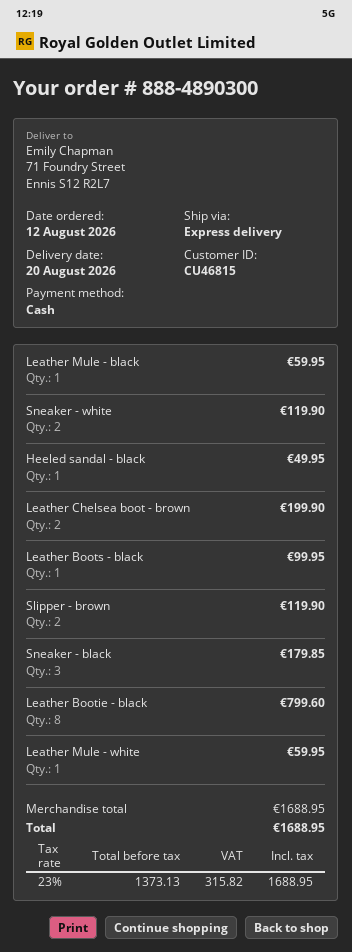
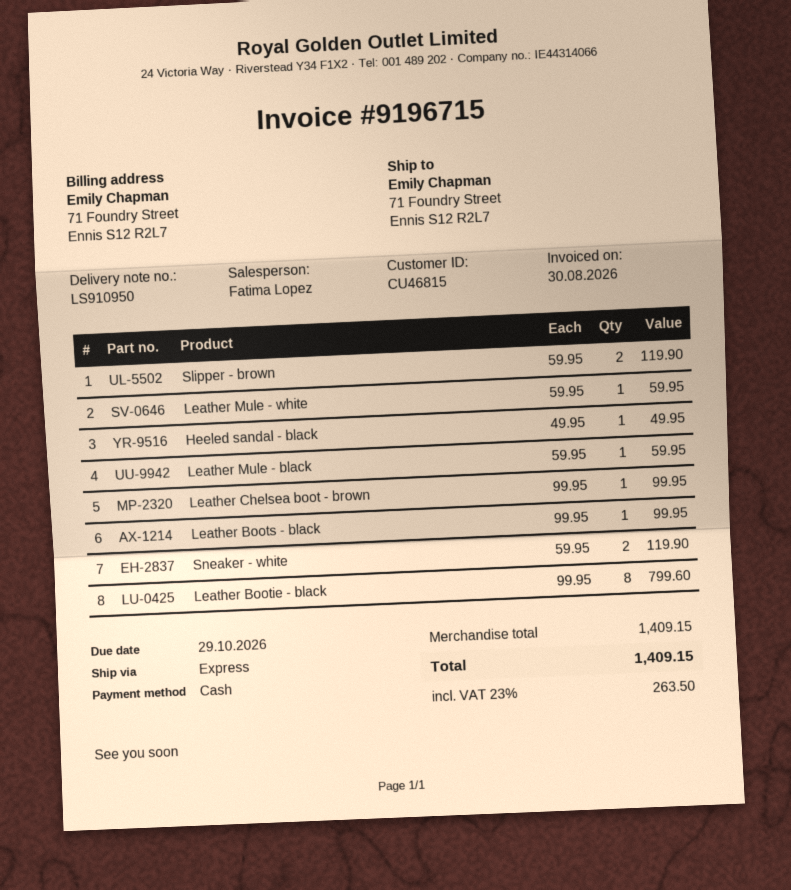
Leather Chelsea boot - brown: 2 for 199.90 -> 1 for 99.95
Sneaker - black: 3 for 179.85 -> none
subtotal: 1688.95 -> 1409.15
tax: 23% = 315.82 -> 23% = 263.50
total: 1688.95 -> 1409.15

